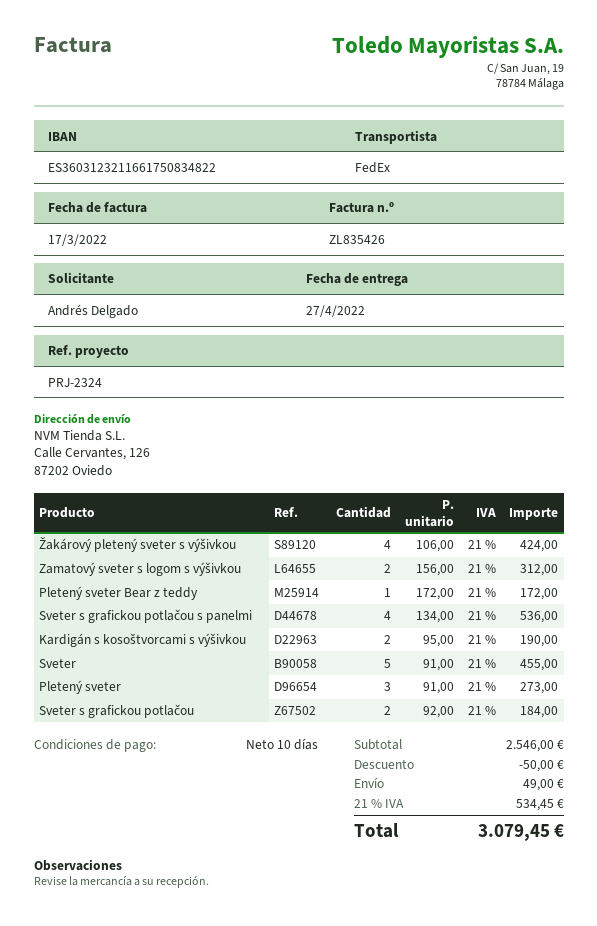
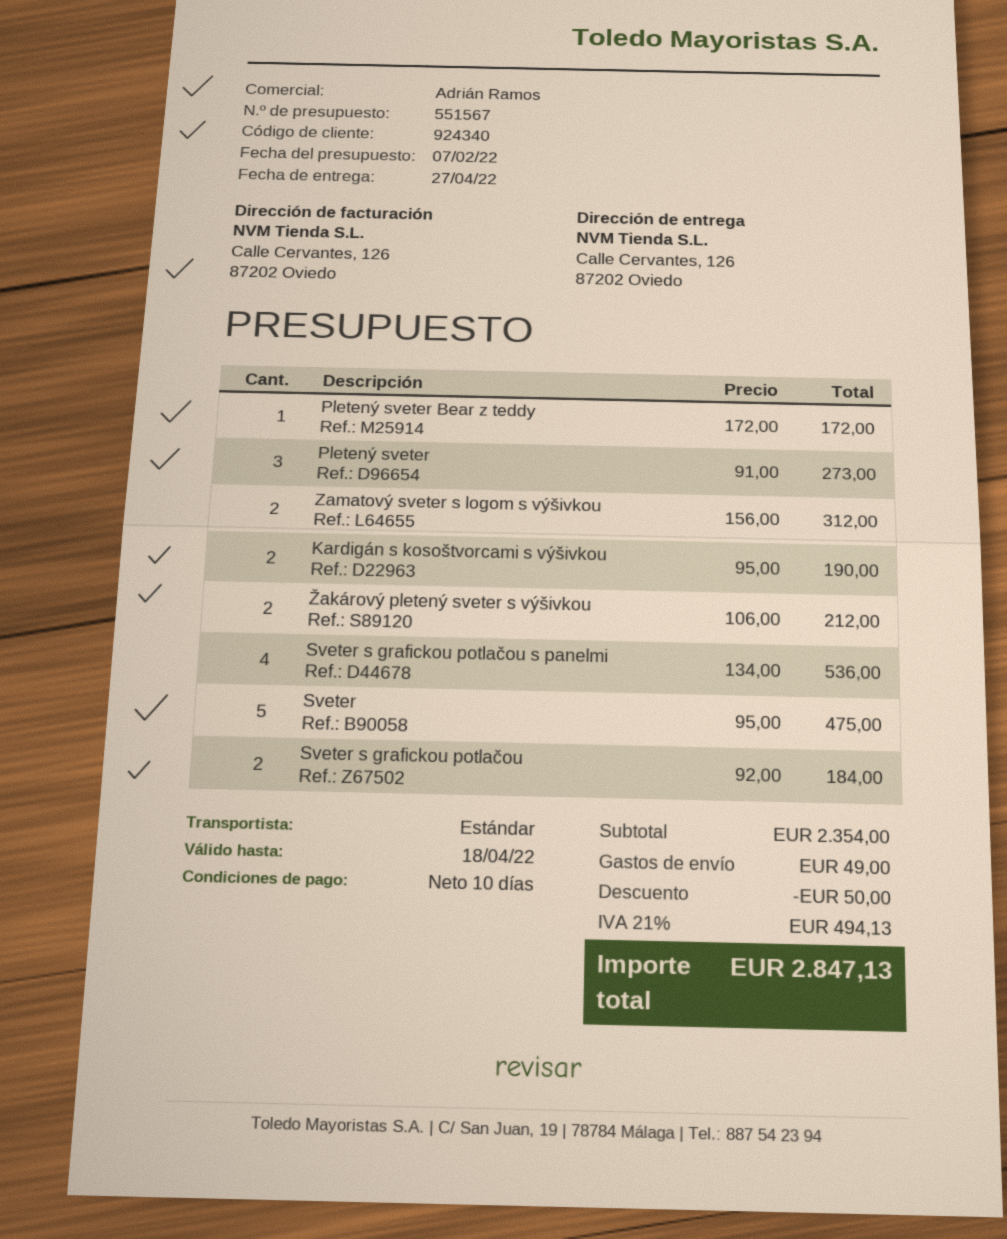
shipping method: FedEx -> standard
Žakárový pletený sveter s výšivkou: 4 x 106.00 = 424.00 -> 2 x 106.00 = 212.00
Sveter: 5 x 91.00 = 455.00 -> 5 x 95.00 = 475.00
subtotal: 2546.00 -> 2354.00
tax: 21% = 534.45 -> 21% = 494.13
total: 3079.45 -> 2847.13

